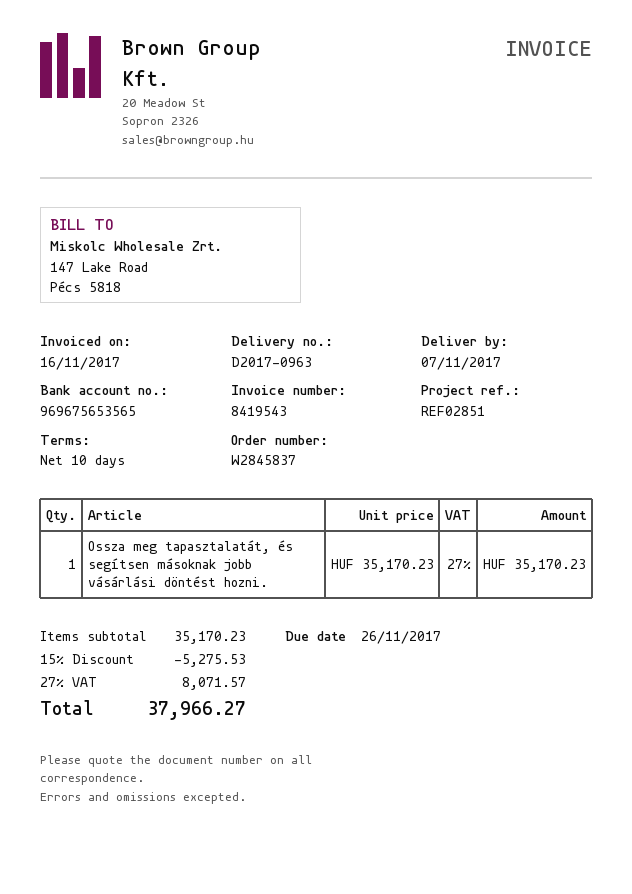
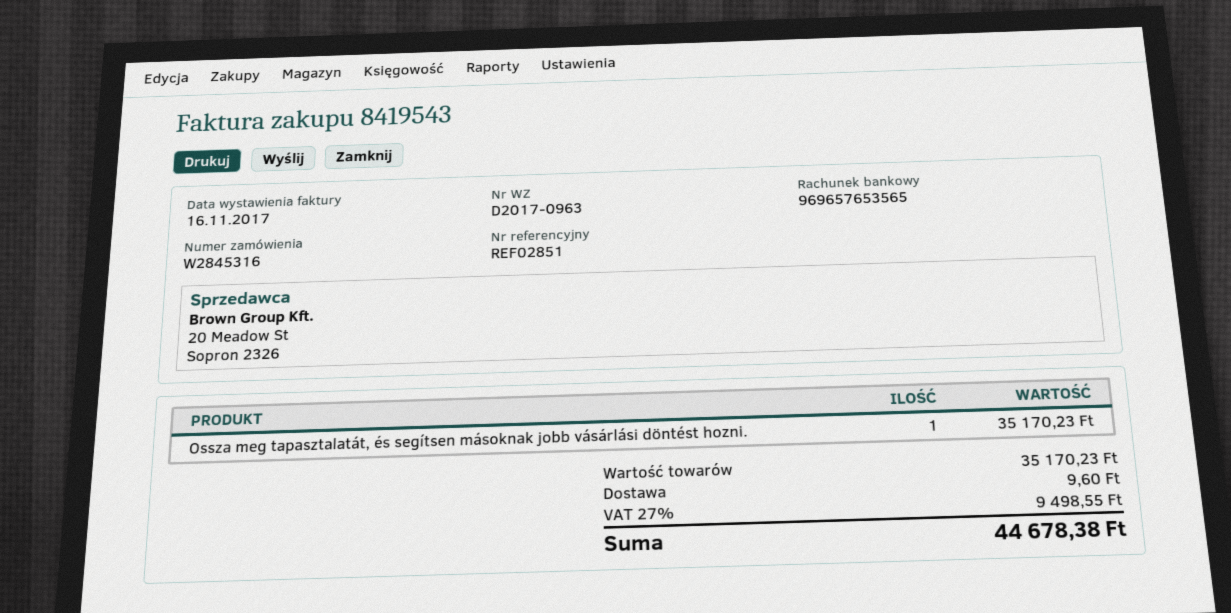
order number: W2845837 -> W2845316
bank account: 969675653565 -> 969657653565
discount: 15% = 5275.53 -> none
shipping: none -> 9.60
tax: 27% = 8071.57 -> 27% = 9498.55
total: 37966.27 -> 44678.38

